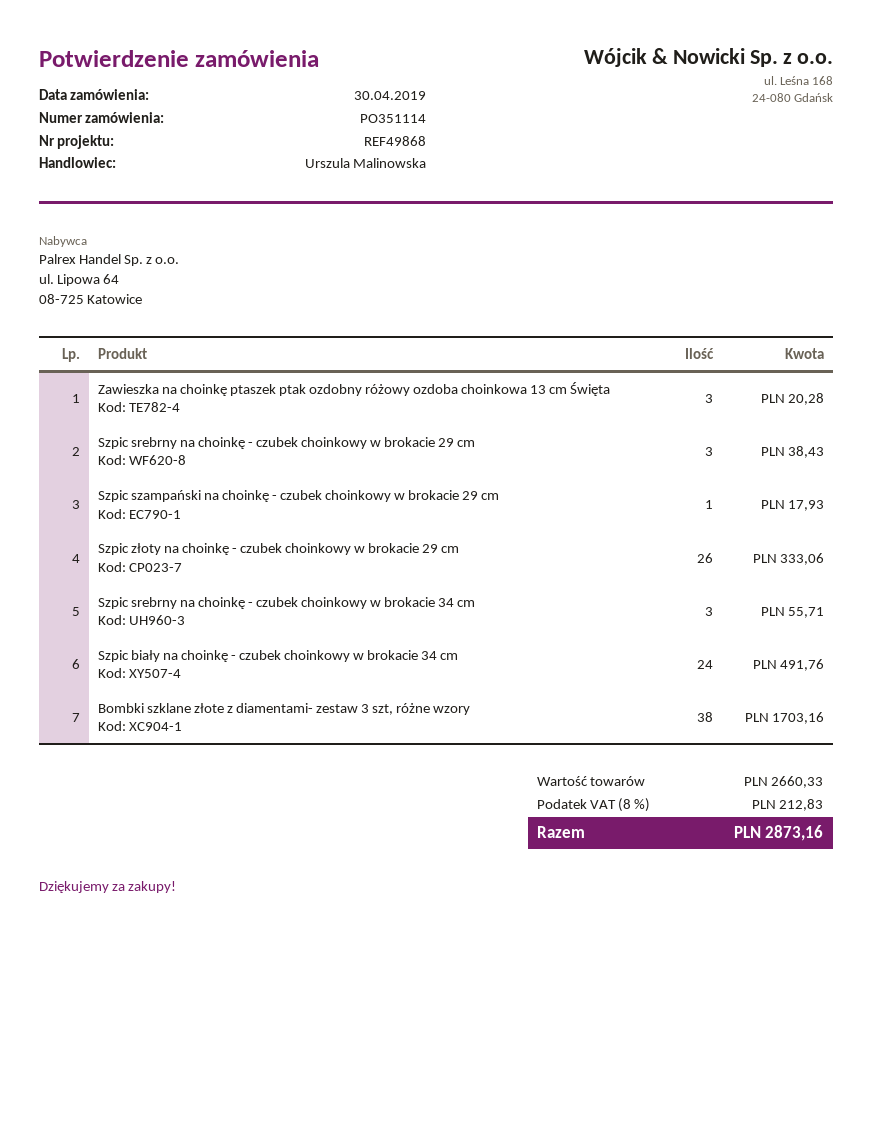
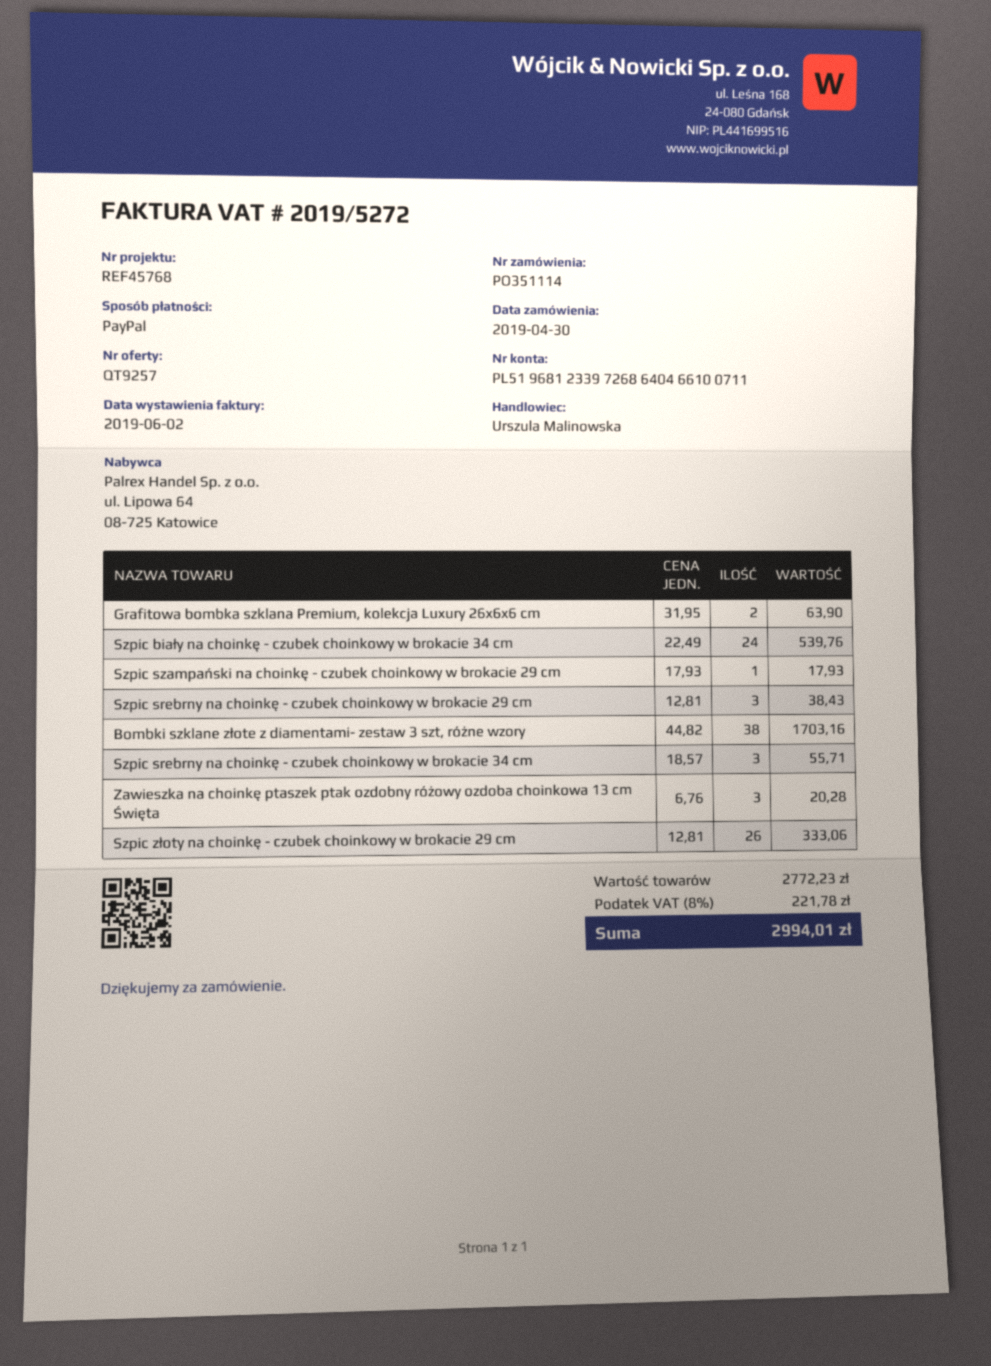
reference: REF49868 -> REF45768
Szpic biały na choinkę - czubek choinkowy w brokacie 34 cm: 24 for 491.76 -> 24 for 539.76
Grafitowa bombka szklana Premium, kolekcja Luxury 26x6x6 cm: none -> 2 for 63.90
subtotal: 2660.33 -> 2772.23
tax: 8% = 212.83 -> 8% = 221.78
total: 2873.16 -> 2994.01

